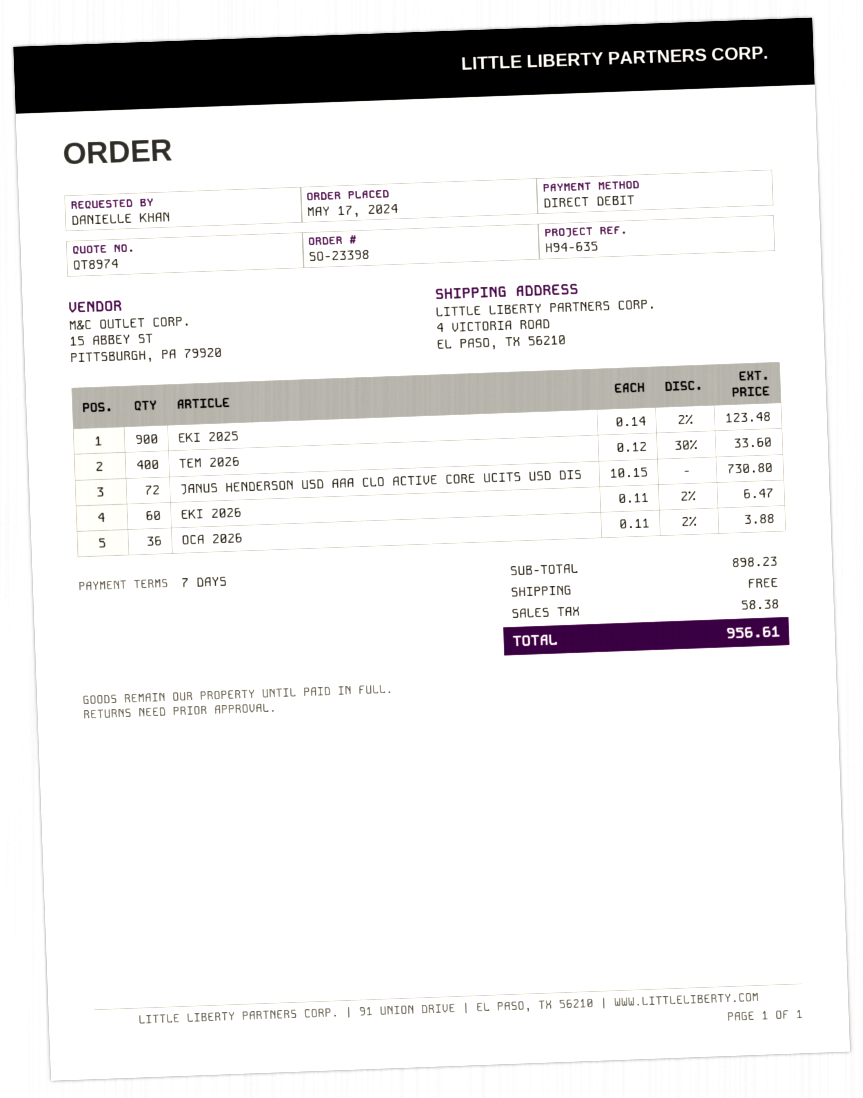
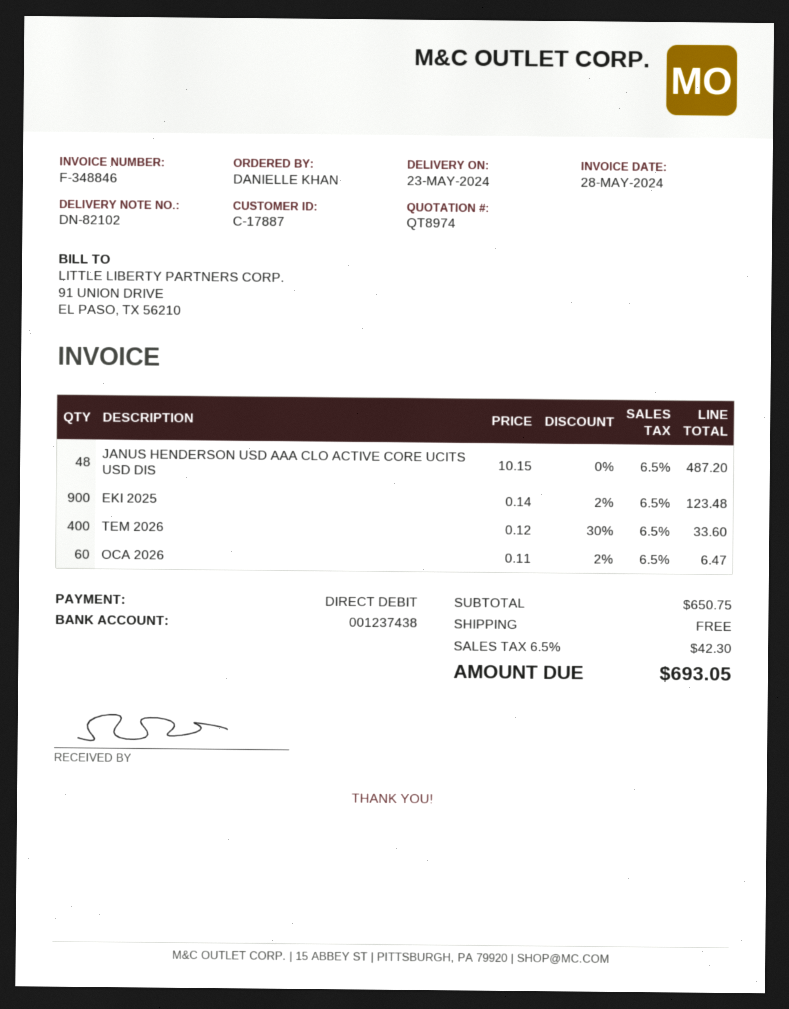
JANUS HENDERSON USD AAA CLO ACTIVE CORE UCITS USD DIS: 72 x 10.15 = 730.80 -> 48 x 10.15 = 487.20
EKI 2026: 60 x 0.11 - 2% = 6.47 -> none
OCA 2026: 36 x 0.11 - 2% = 3.88 -> 60 x 0.11 - 2% = 6.47
subtotal: 898.23 -> 650.75
tax: 58.38 -> 42.30
total: 956.61 -> 693.05

